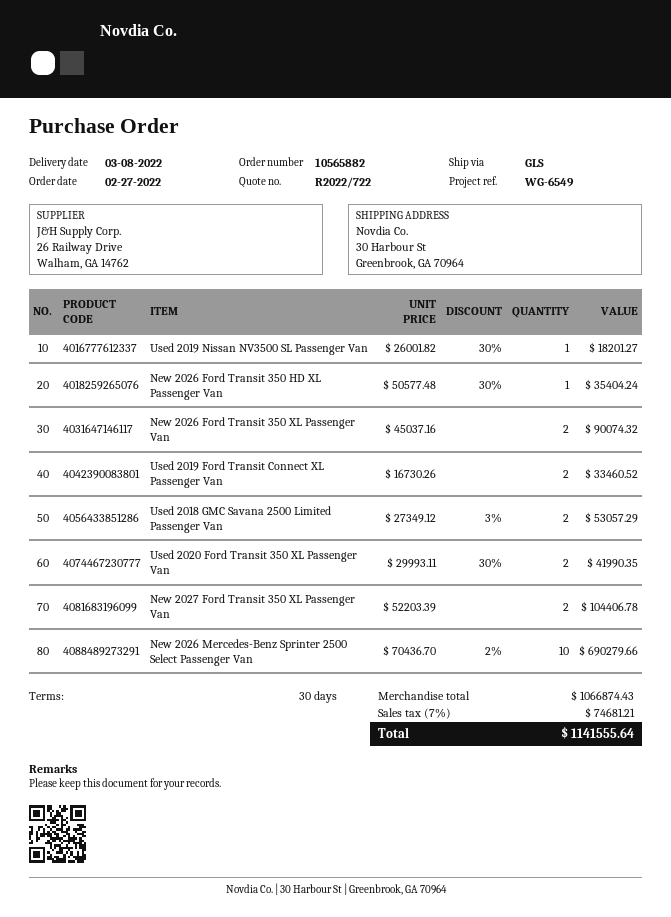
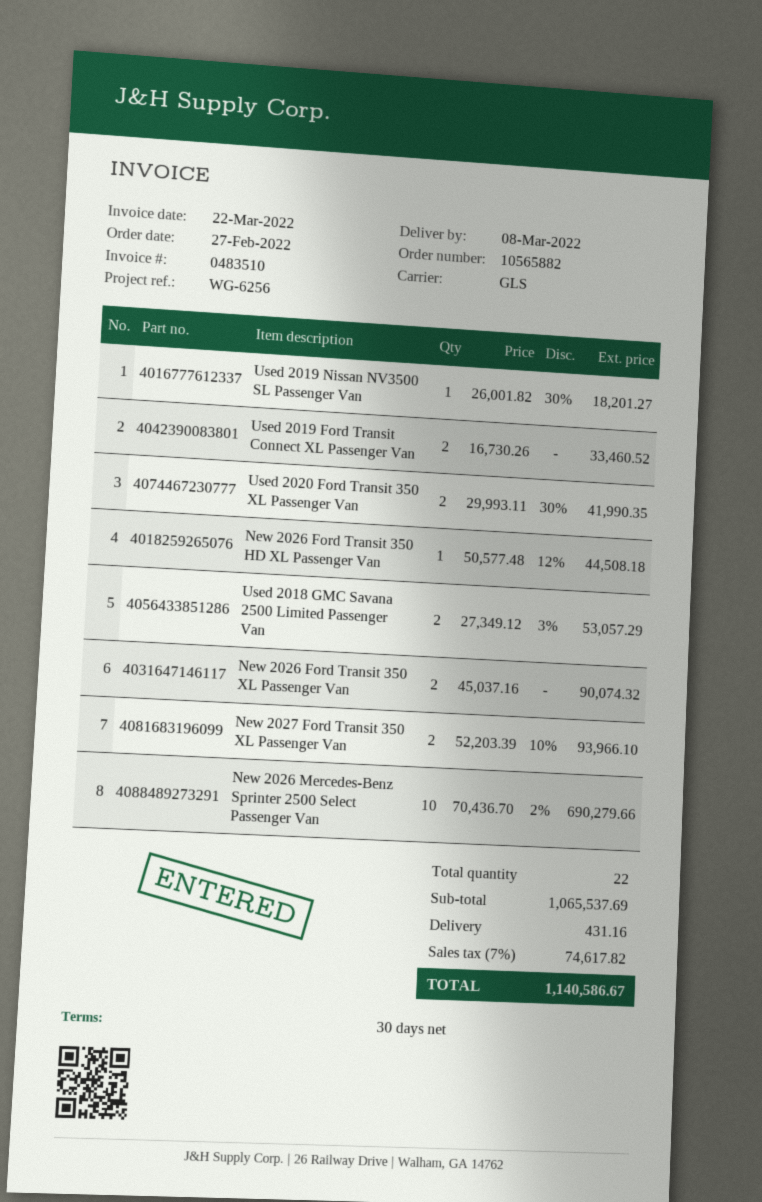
reference: WG-6549 -> WG-6256
New 2026 Ford Transit 350 HD XL Passenger Van: 1 x 50577.48 - 30% = 35404.24 -> 1 x 50577.48 - 12% = 44508.18
New 2027 Ford Transit 350 XL Passenger Van: 2 x 52203.39 = 104406.78 -> 2 x 52203.39 - 10% = 93966.10
subtotal: 1066874.43 -> 1065537.69
shipping: none -> 431.16
tax: 7% = 74681.21 -> 7% = 74617.82
total: 1141555.64 -> 1140586.67

